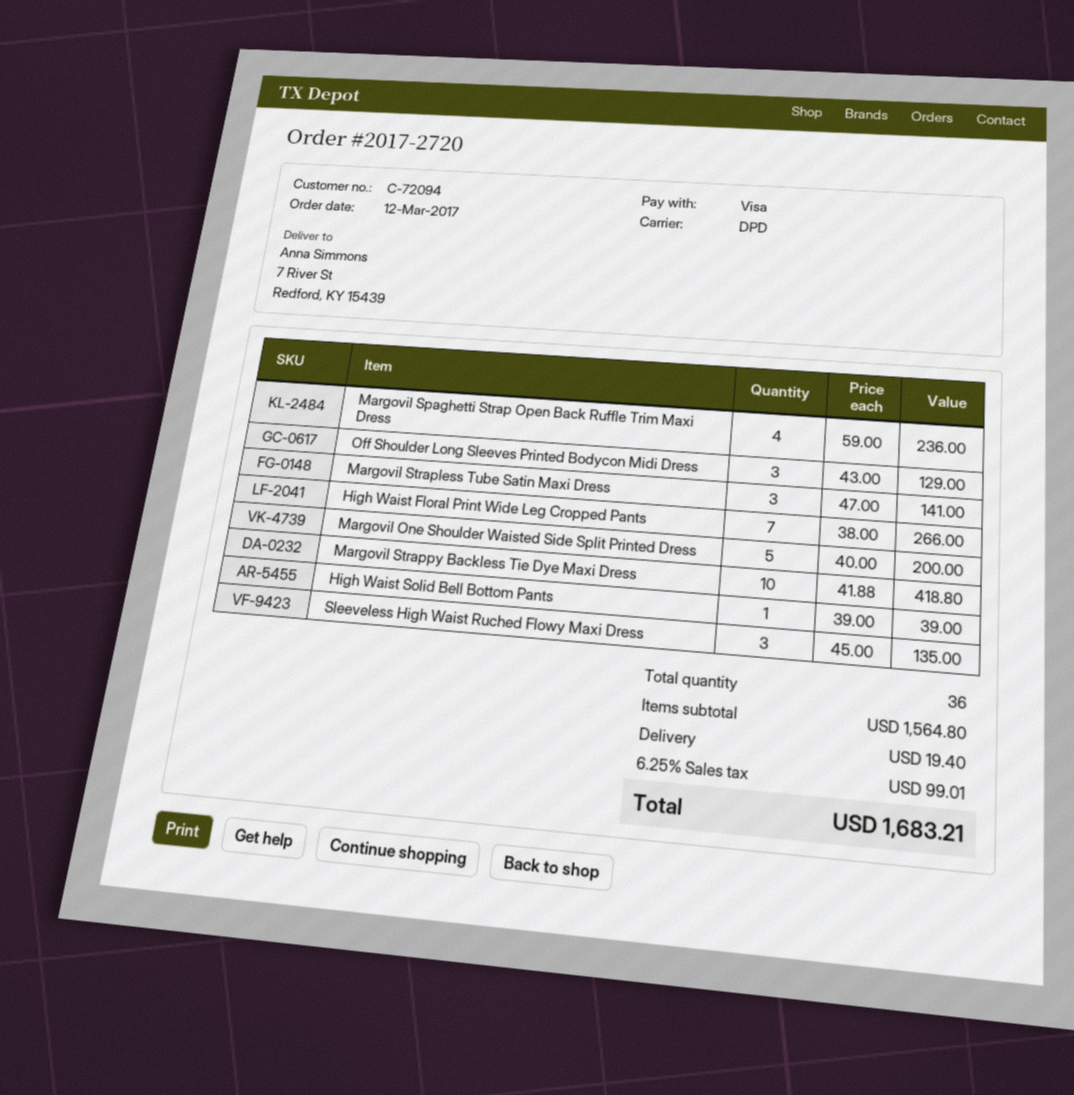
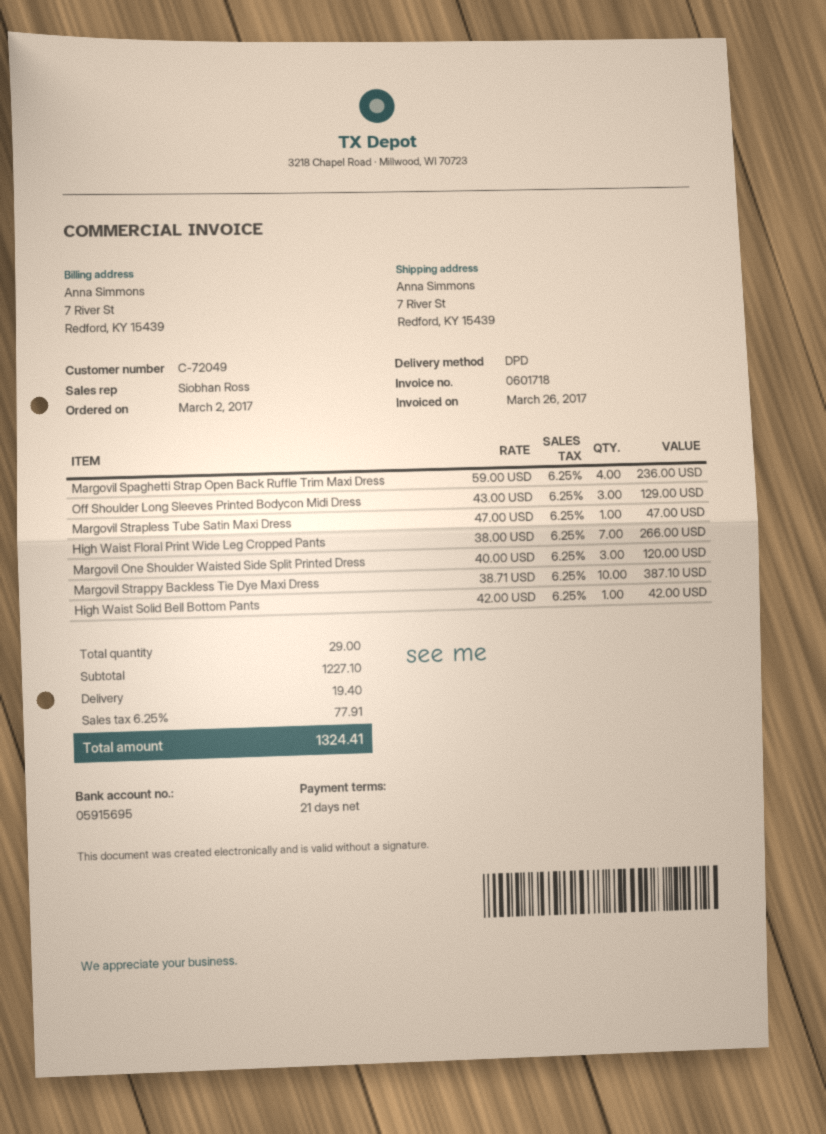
order date: 2017-03-12 -> 2017-03-02
customer number: C-72094 -> C-72049
Margovil Strapless Tube Satin Maxi Dress: 3 x 47.00 = 141.00 -> 1 x 47.00 = 47.00
Margovil One Shoulder Waisted Side Split Printed Dress: 5 x 40.00 = 200.00 -> 3 x 40.00 = 120.00
Margovil Strappy Backless Tie Dye Maxi Dress: 10 x 41.88 = 418.80 -> 10 x 38.71 = 387.10
High Waist Solid Bell Bottom Pants: 1 x 39.00 = 39.00 -> 1 x 42.00 = 42.00
Sleeveless High Waist Ruched Flowy Maxi Dress: 3 x 45.00 = 135.00 -> none
total quantity: 36 -> 29
subtotal: 1564.80 -> 1227.10
tax: 6.25% = 99.01 -> 6.25% = 77.91
total: 1683.21 -> 1324.41

